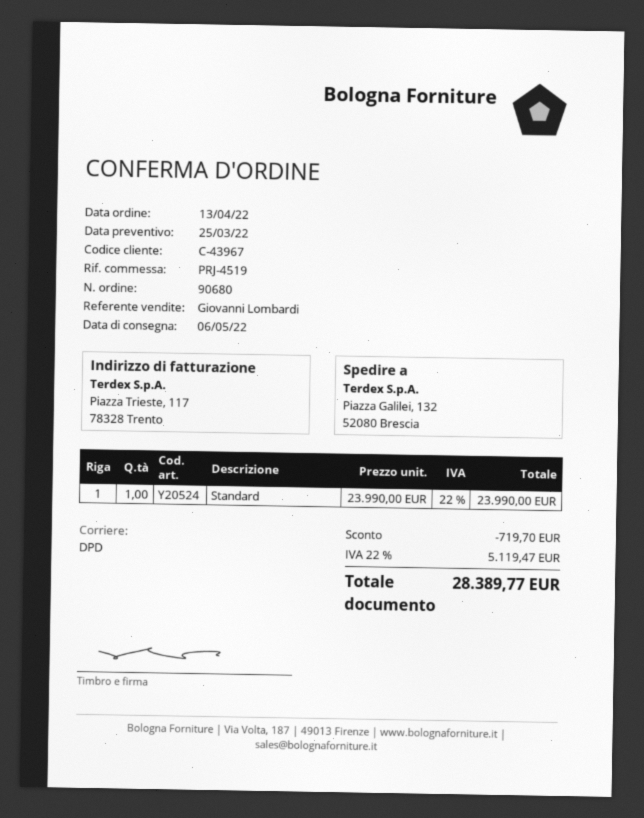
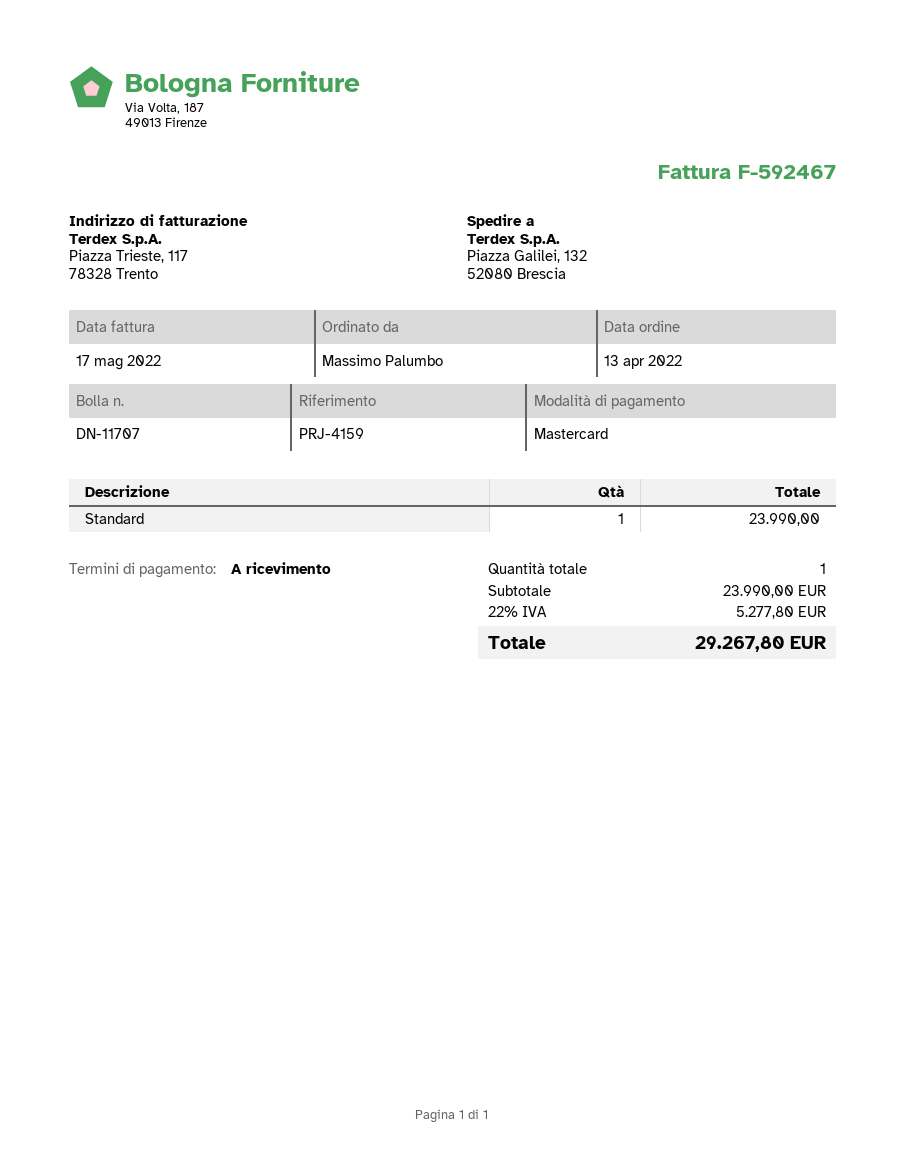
reference: PRJ-4519 -> PRJ-4159
discount: 719.70 -> none
tax: 22% = 5119.47 -> 22% = 5277.80
total: 28389.77 -> 29267.80

